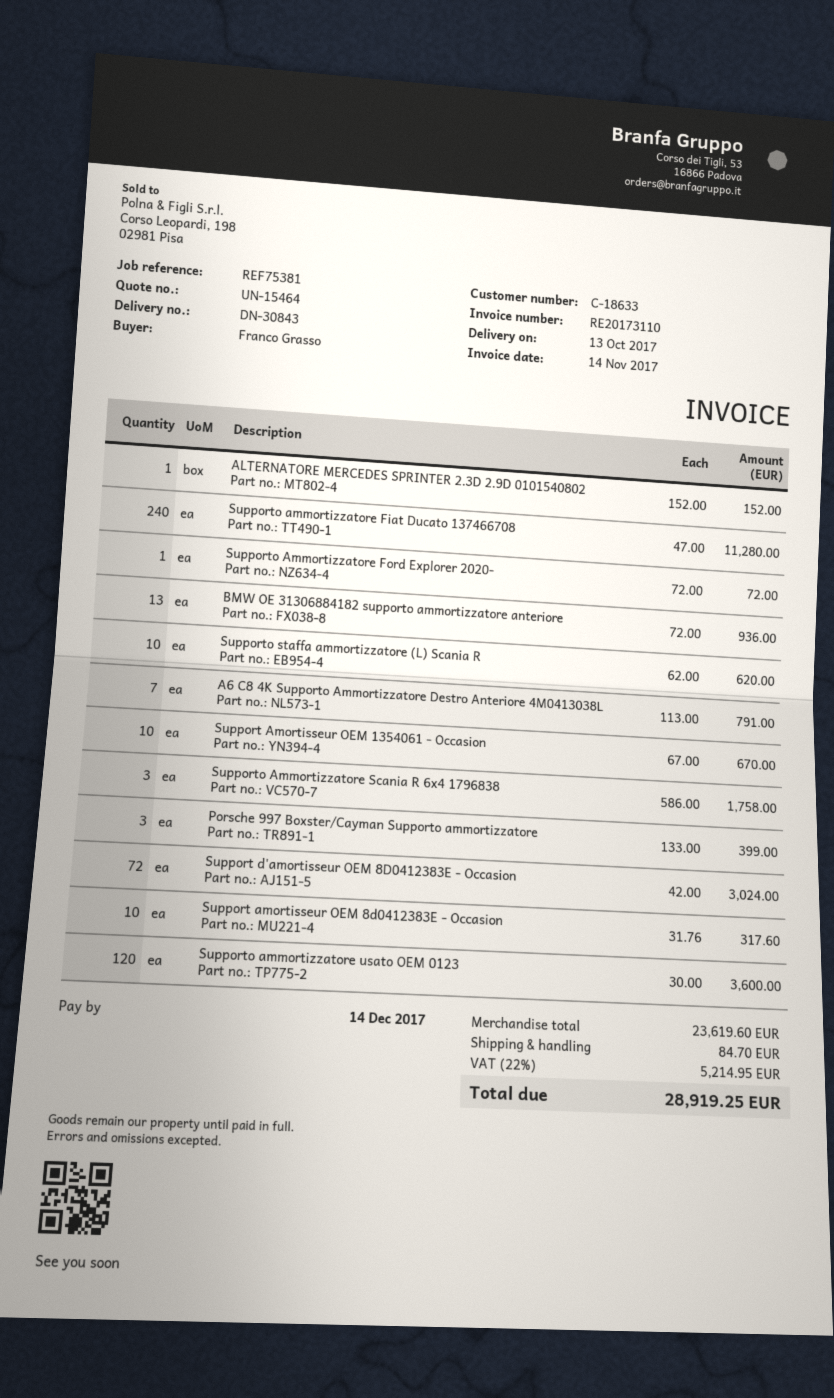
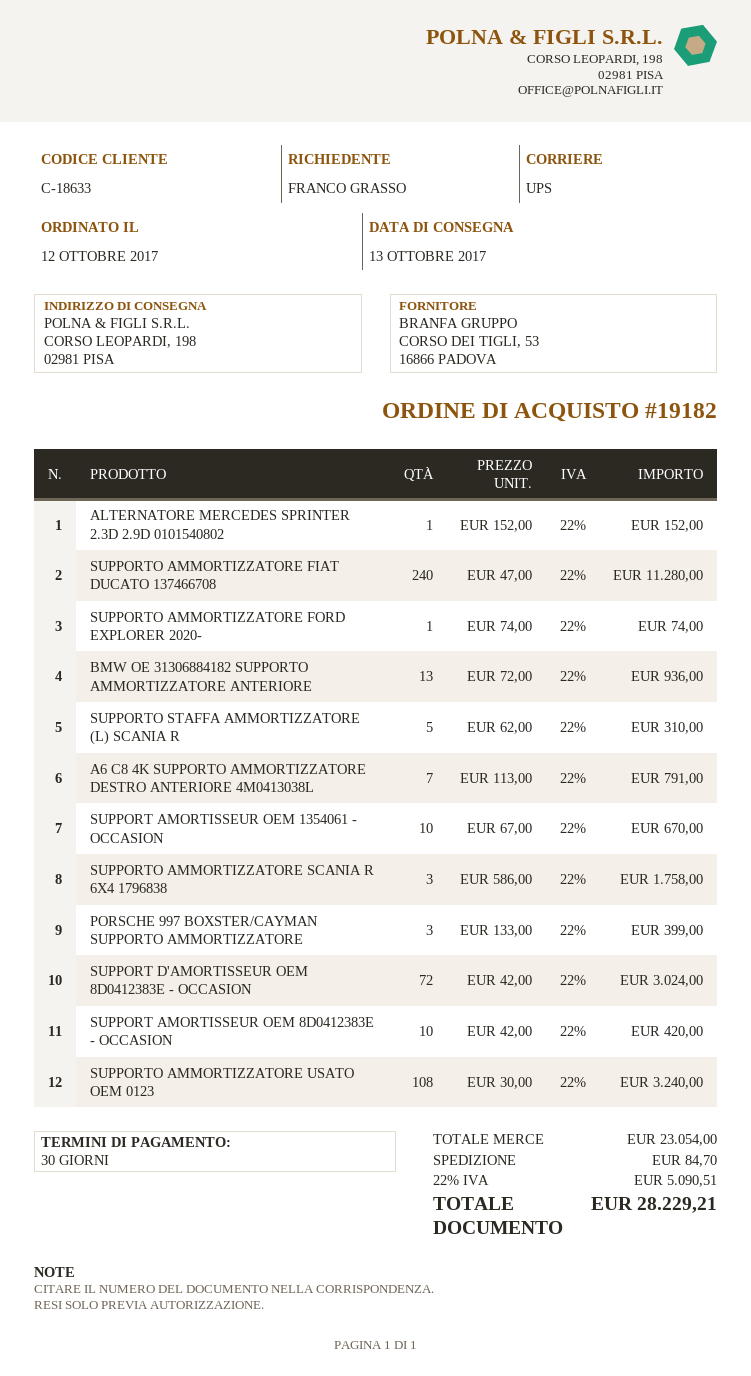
Supporto Ammortizzatore Ford Explorer 2020-: 1 x 72.00 = 72.00 -> 1 x 74.00 = 74.00
Supporto staffa ammortizzatore (L) Scania R: 10 x 62.00 = 620.00 -> 5 x 62.00 = 310.00
Support amortisseur OEM 8d0412383E - Occasion: 10 x 31.76 = 317.60 -> 10 x 42.00 = 420.00
Supporto ammortizzatore usato OEM 0123: 120 x 30.00 = 3600.00 -> 108 x 30.00 = 3240.00
subtotal: 23619.60 -> 23054.00
tax: 22% = 5214.95 -> 22% = 5090.51
total: 28919.25 -> 28229.21

